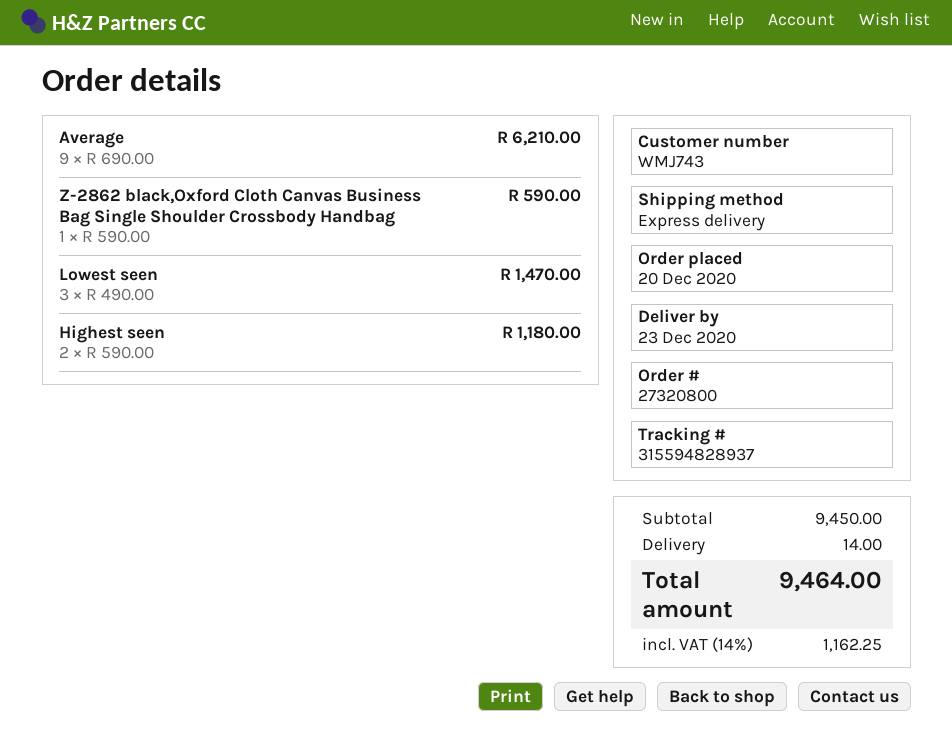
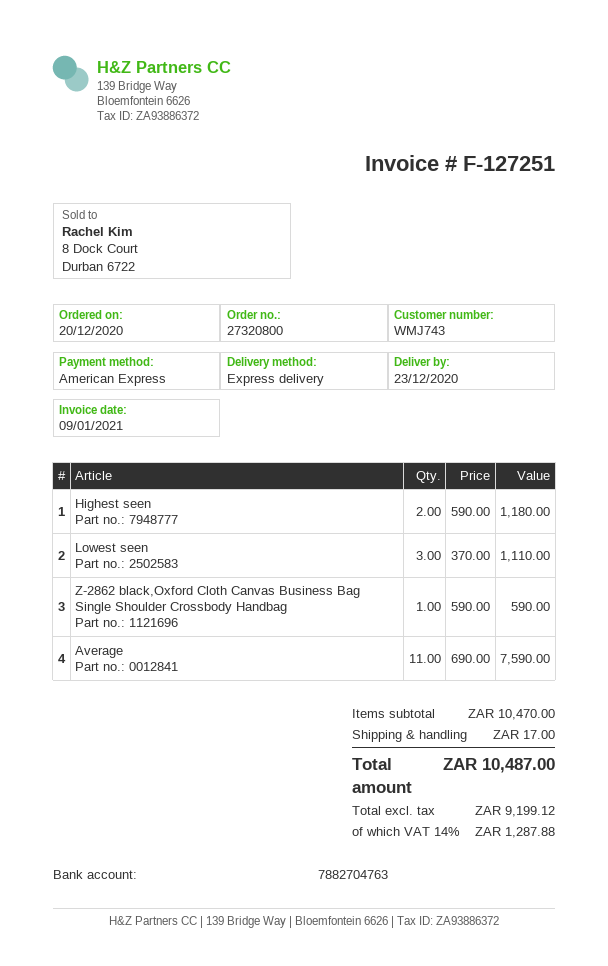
Average: 9 x 690.00 = 6210.00 -> 11 x 690.00 = 7590.00
Lowest seen: 3 x 490.00 = 1470.00 -> 3 x 370.00 = 1110.00
subtotal: 9450.00 -> 10470.00
shipping: 14.00 -> 17.00
tax: 14% = 1162.25 -> 14% = 1287.88
total: 9464.00 -> 10487.00

